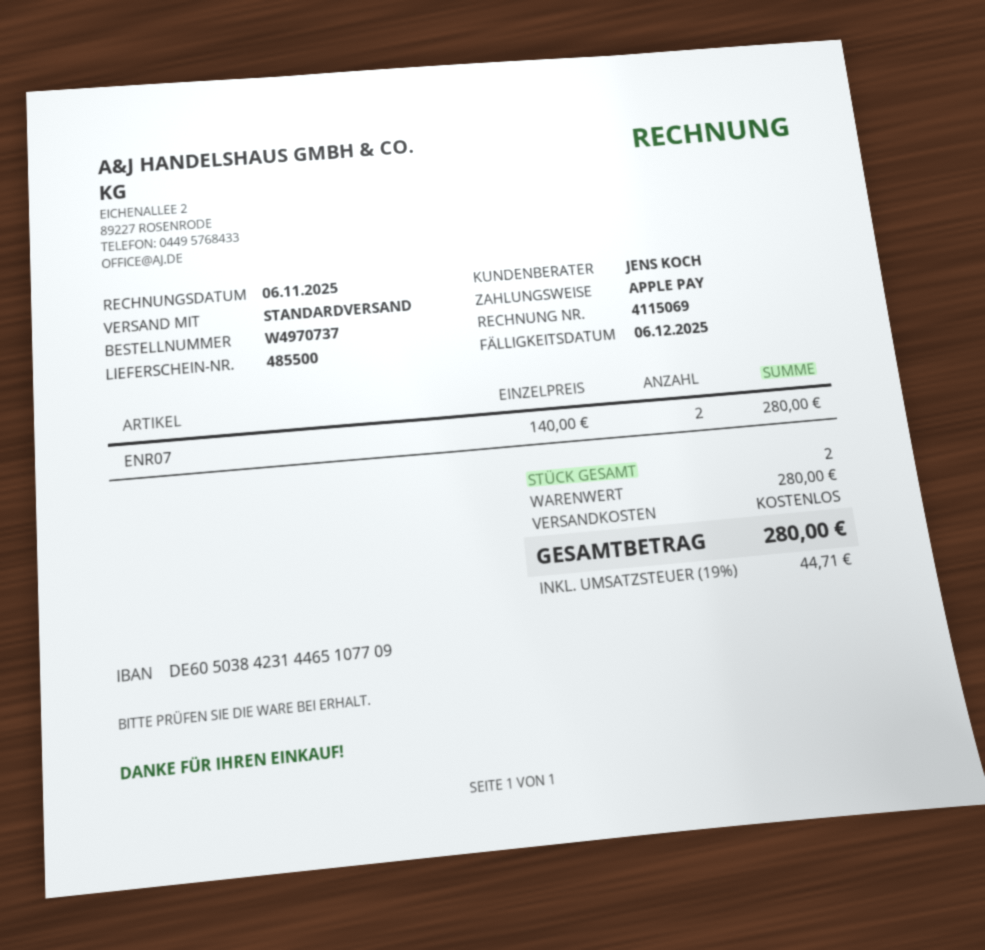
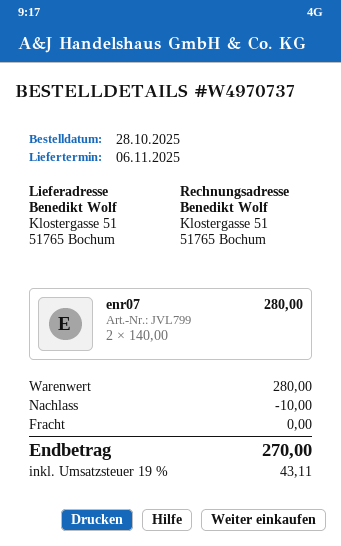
discount: none -> 10.00
tax: 19% = 44.71 -> 19% = 43.11
total: 280.00 -> 270.00

